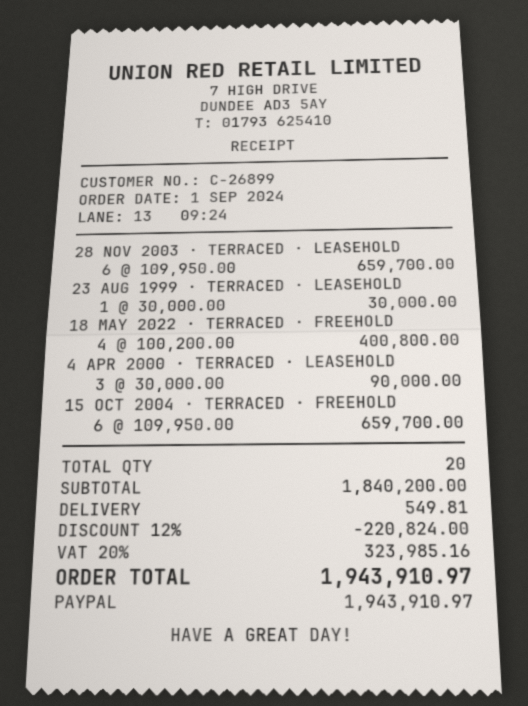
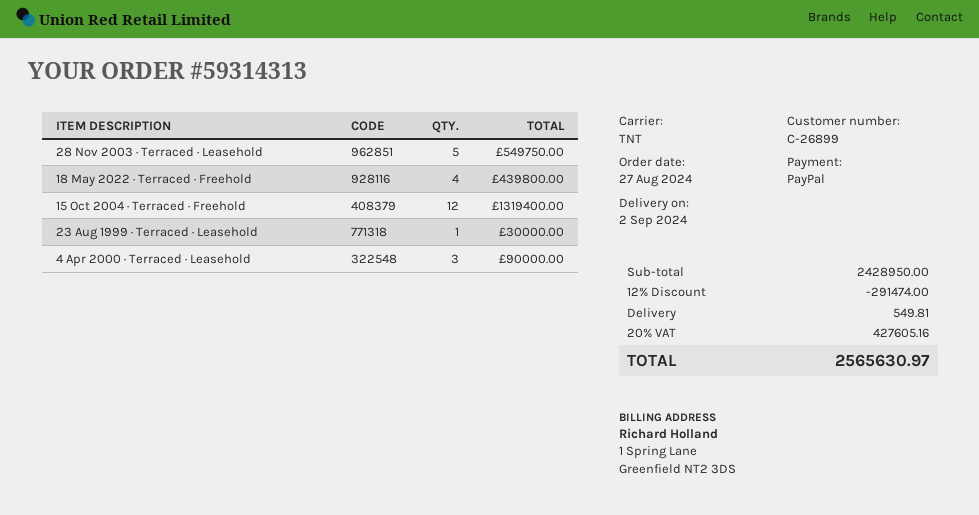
order date: 2024-09-01 -> 2024-08-27
28 NOV 2003 · TERRACED · LEASEHOLD: 6 for 659700.00 -> 5 for 549750.00
18 MAY 2022 · TERRACED · FREEHOLD: 4 for 400800.00 -> 4 for 439800.00
15 OCT 2004 · TERRACED · FREEHOLD: 6 for 659700.00 -> 12 for 1319400.00
subtotal: 1840200.00 -> 2428950.00
discount: 12% = 220824.00 -> 12% = 291474.00
tax: 20% = 323985.16 -> 20% = 427605.16
total: 1943910.97 -> 2565630.97

